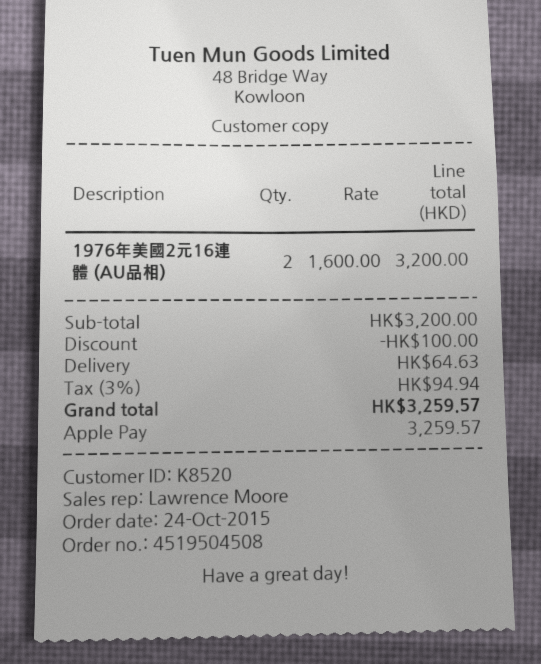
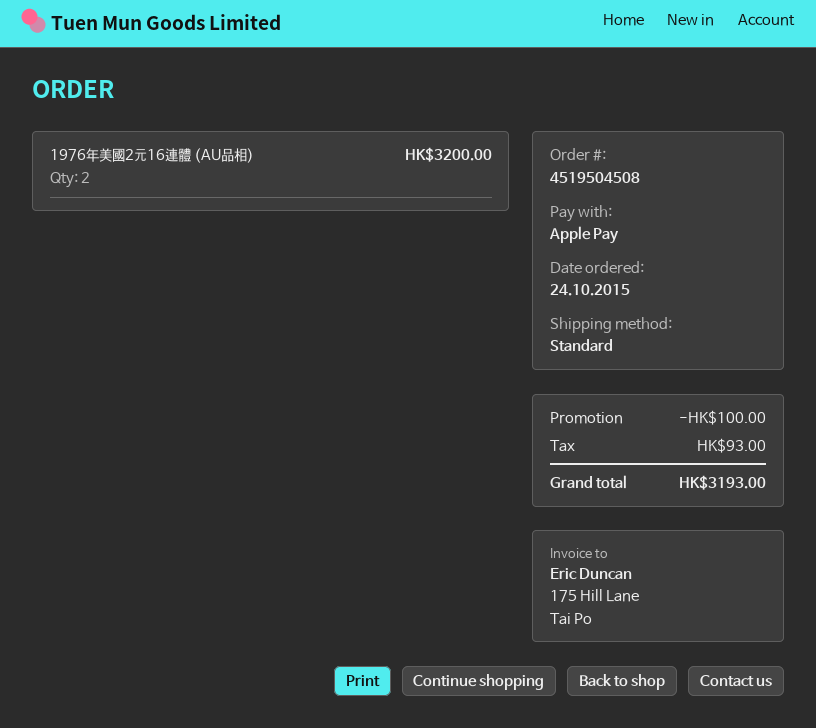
shipping: 64.63 -> none
tax: 94.94 -> 93.00
total: 3259.57 -> 3193.00

